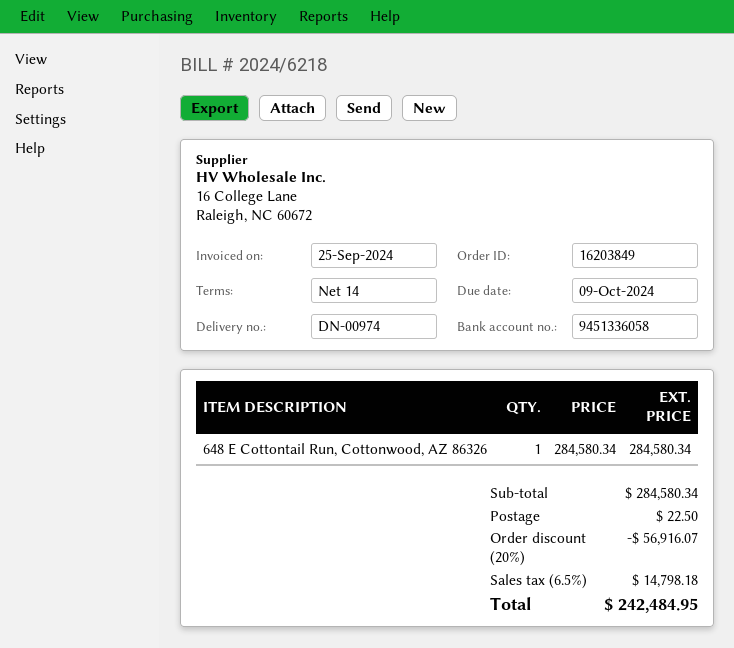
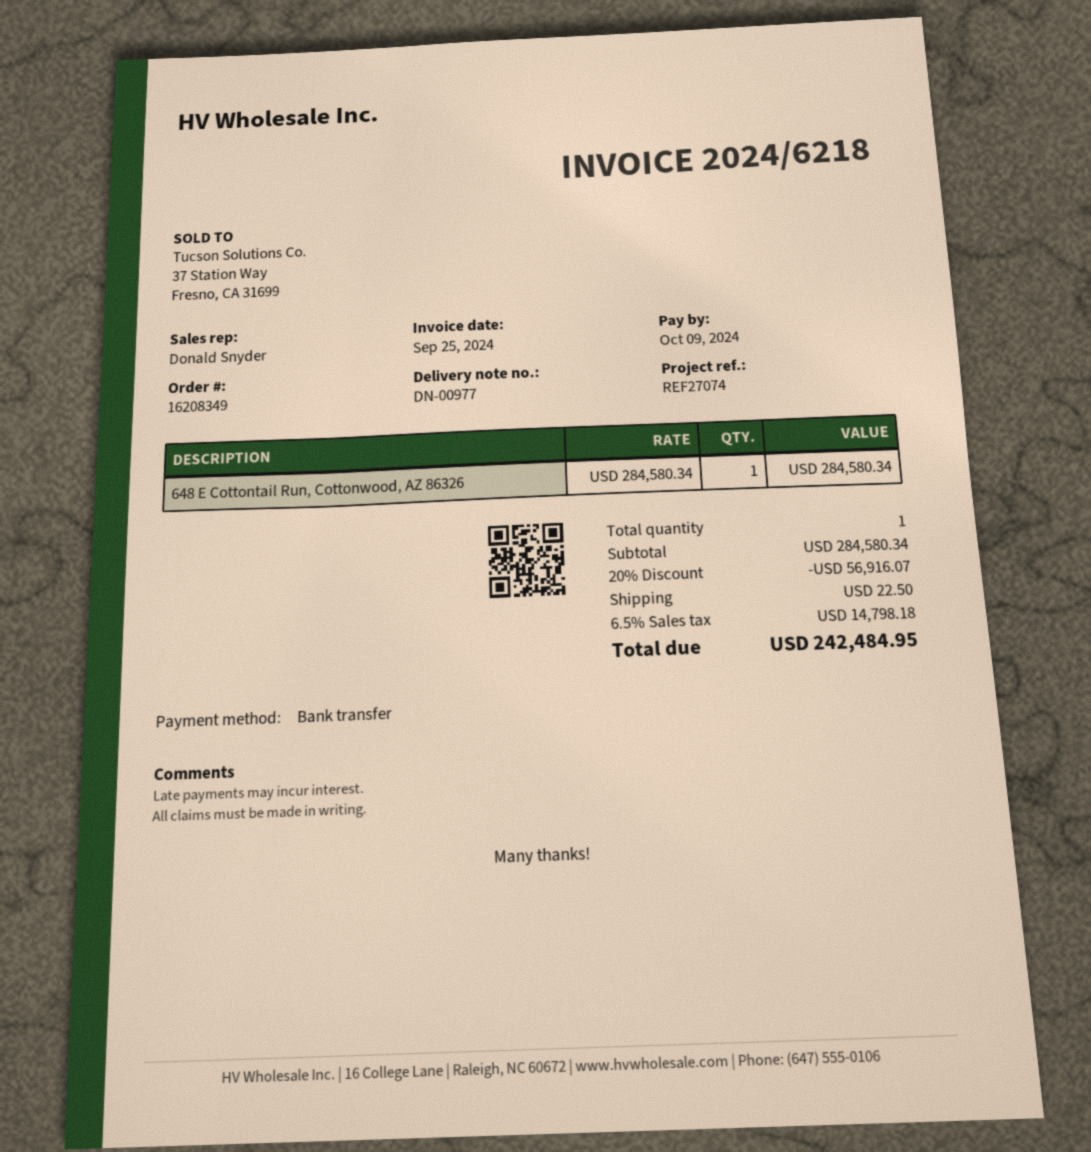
order number: 16203849 -> 16208349
delivery note number: DN-00974 -> DN-00977

